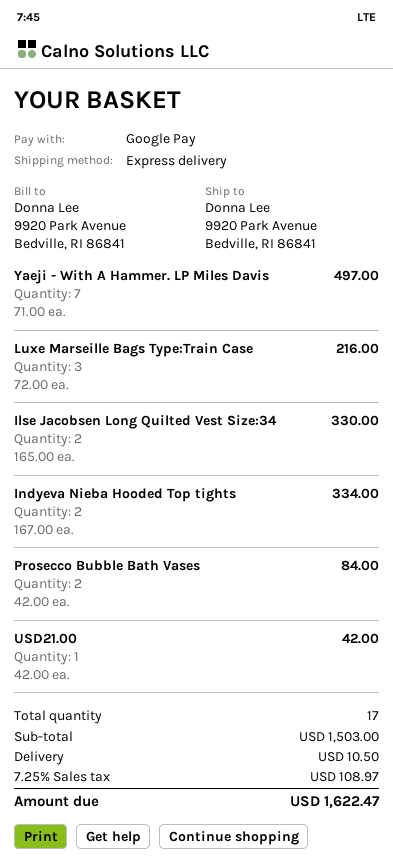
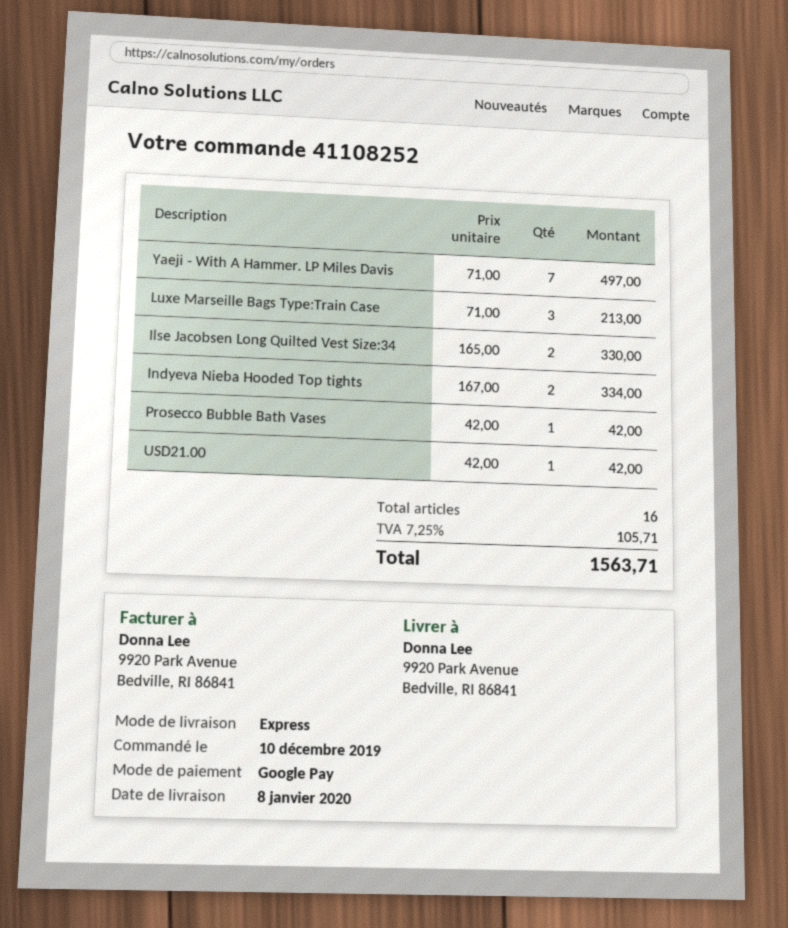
Luxe Marseille Bags Type:Train Case: 3 x 72.00 = 216.00 -> 3 x 71.00 = 213.00
Prosecco Bubble Bath Vases: 2 x 42.00 = 84.00 -> 1 x 42.00 = 42.00
total quantity: 17 -> 16
shipping: 10.50 -> none
tax: 7.25% = 108.97 -> 7.25% = 105.71
total: 1622.47 -> 1563.71

